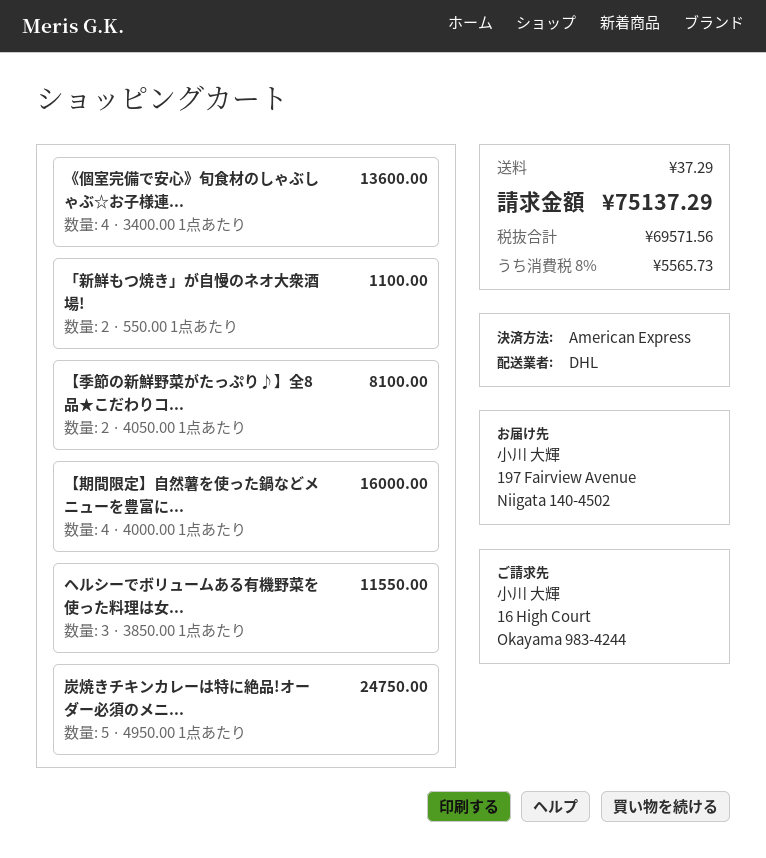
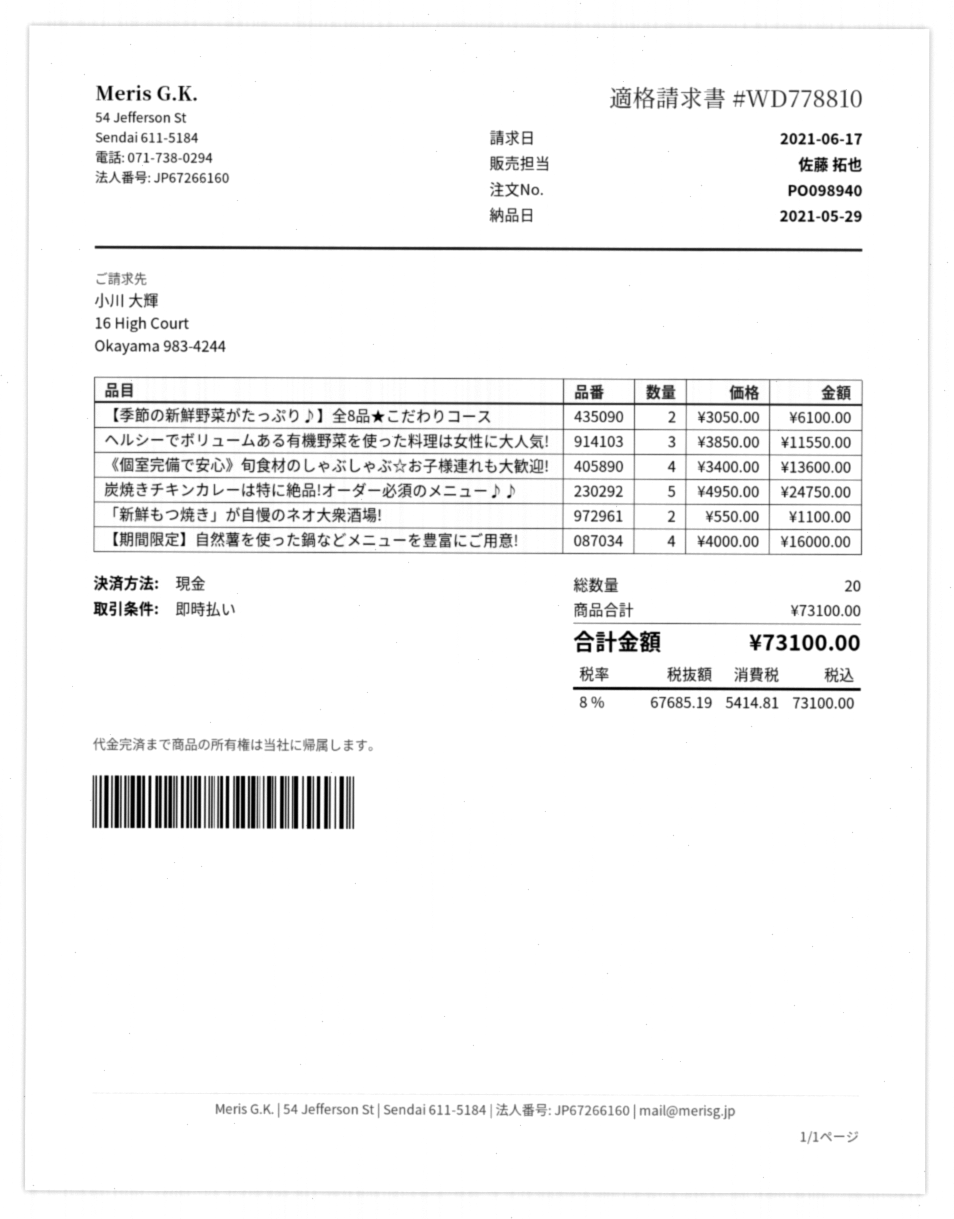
payment method: American Express -> cash
【季節の新鮮野菜がたっぷり♪】全8品★こだわりコ...: 2 x 4050.00 = 8100.00 -> 2 x 3050.00 = 6100.00
shipping: 37.29 -> none
net: 69571.56 -> 67685.19
tax: 8% = 5565.73 -> 8% = 5414.81
total: 75137.29 -> 73100.00

